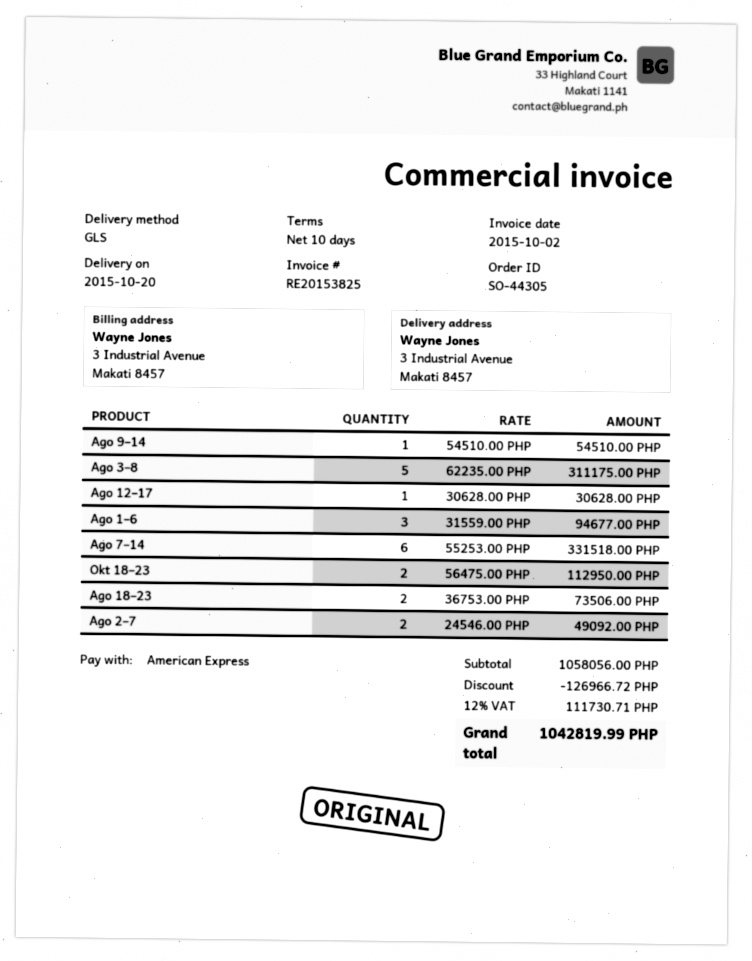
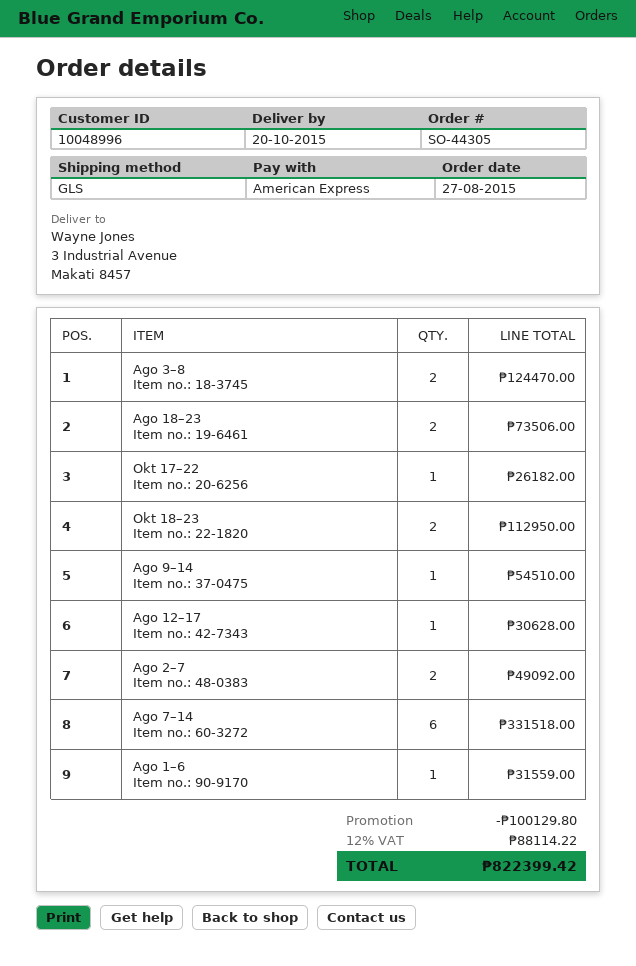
Ago 3–8: 5 for 311175.00 -> 2 for 124470.00
Ago 1–6: 3 for 94677.00 -> 1 for 31559.00
Okt 17–22: none -> 1 for 26182.00
discount: 126966.72 -> 100129.80
tax: 12% = 111730.71 -> 12% = 88114.22
total: 1042819.99 -> 822399.42

